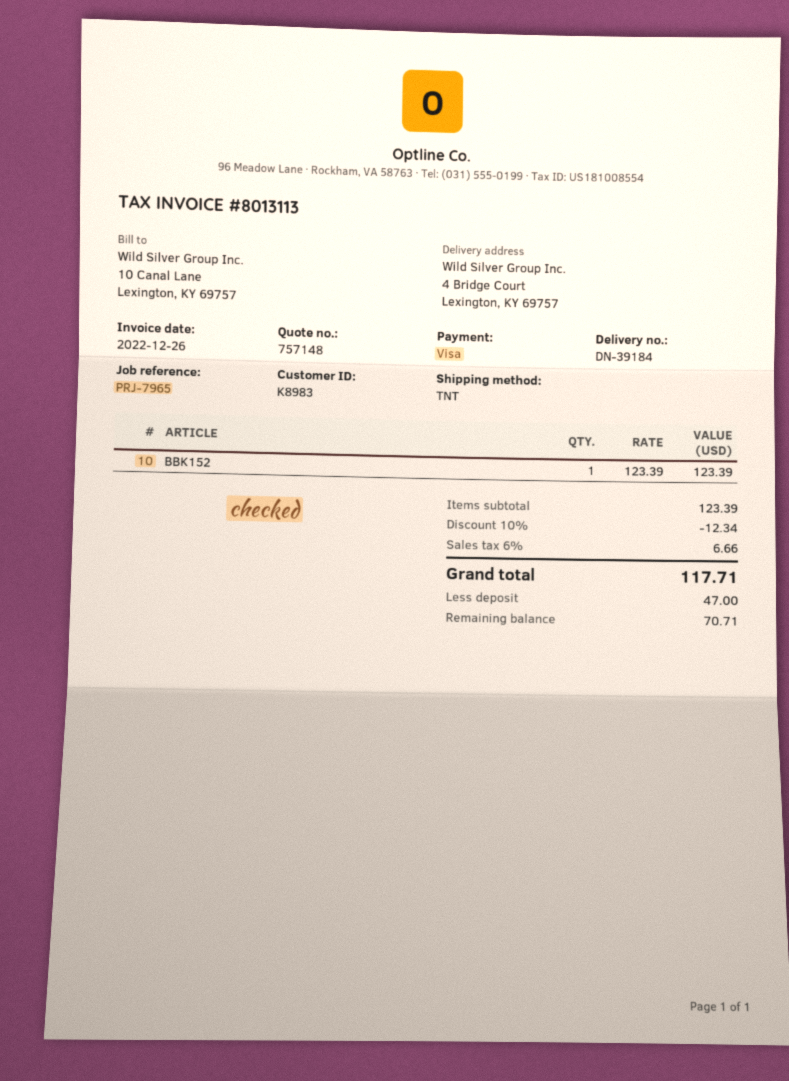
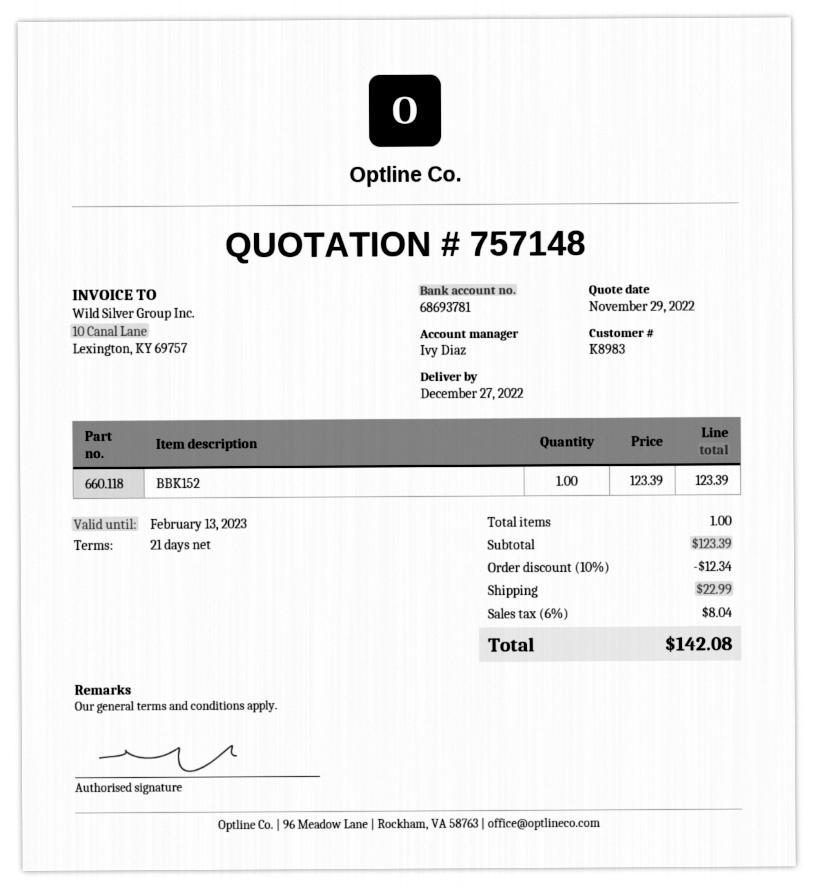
shipping: none -> 22.99
tax: 6% = 6.66 -> 6% = 8.04
total: 117.71 -> 142.08

